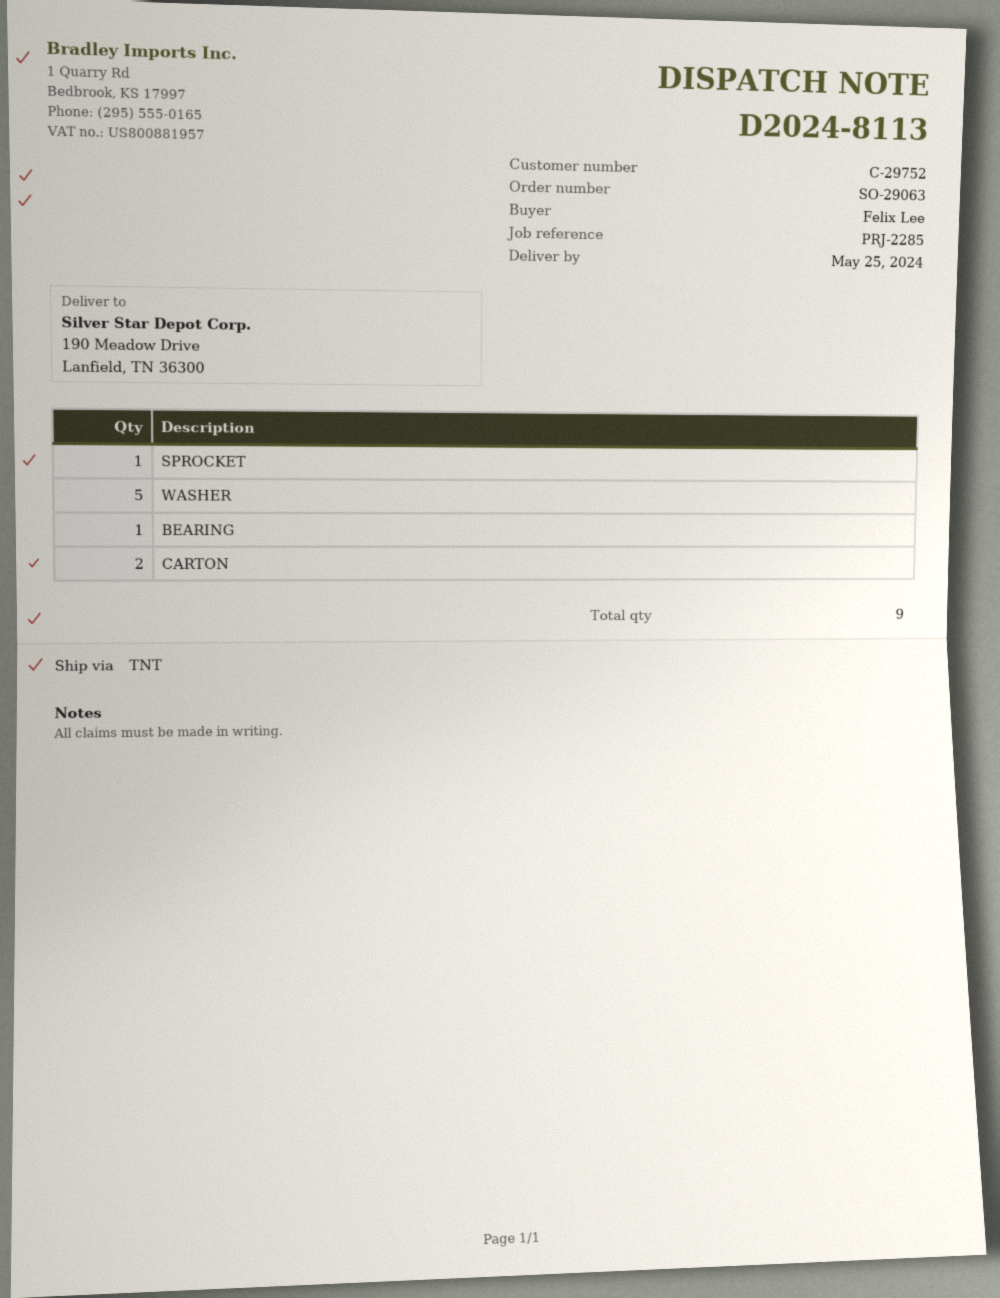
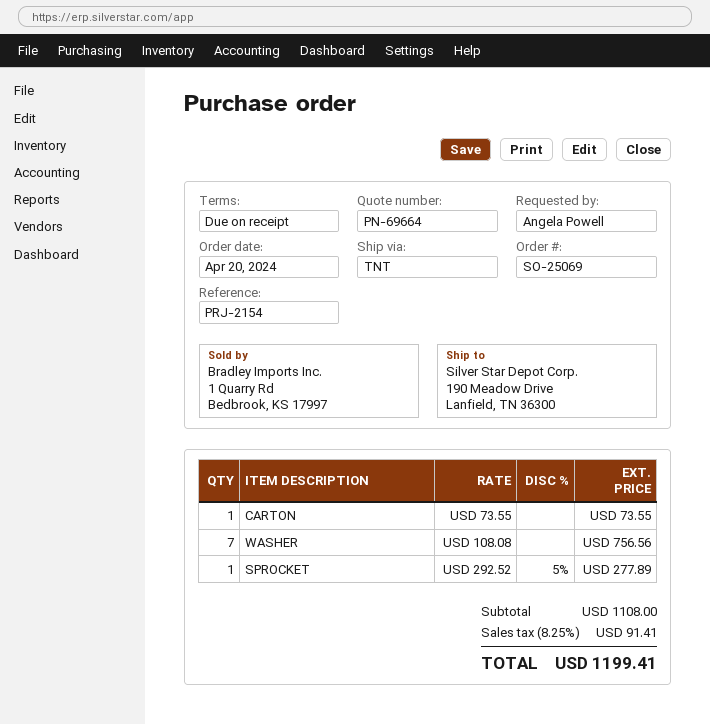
order number: SO-29063 -> SO-25069
reference: PRJ-2285 -> PRJ-2154
ordered by: Felix Lee -> Angela Powell
WASHER: 5 -> 7
BEARING: 1 -> none
CARTON: 2 -> 1

